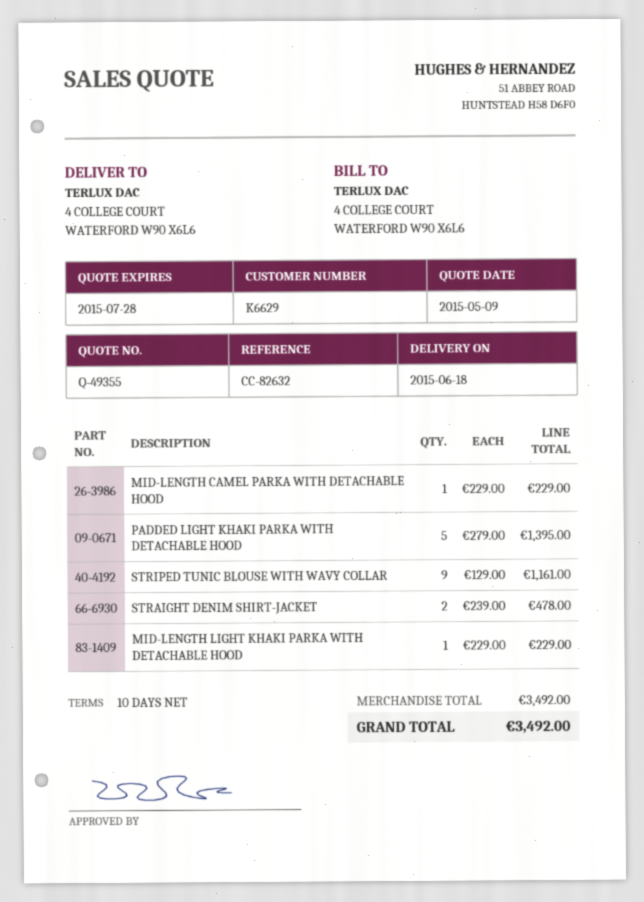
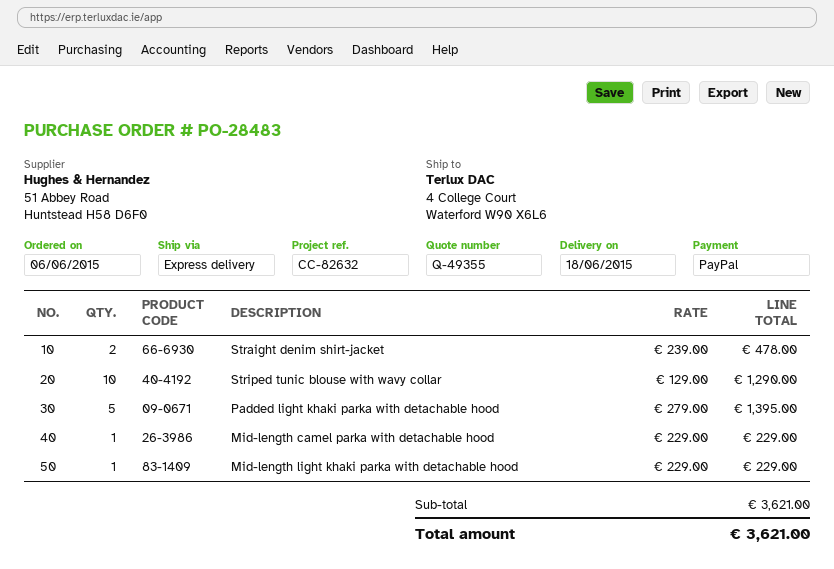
STRIPED TUNIC BLOUSE WITH WAVY COLLAR: 9 x 129.00 = 1161.00 -> 10 x 129.00 = 1290.00
subtotal: 3492.00 -> 3621.00
total: 3492.00 -> 3621.00

